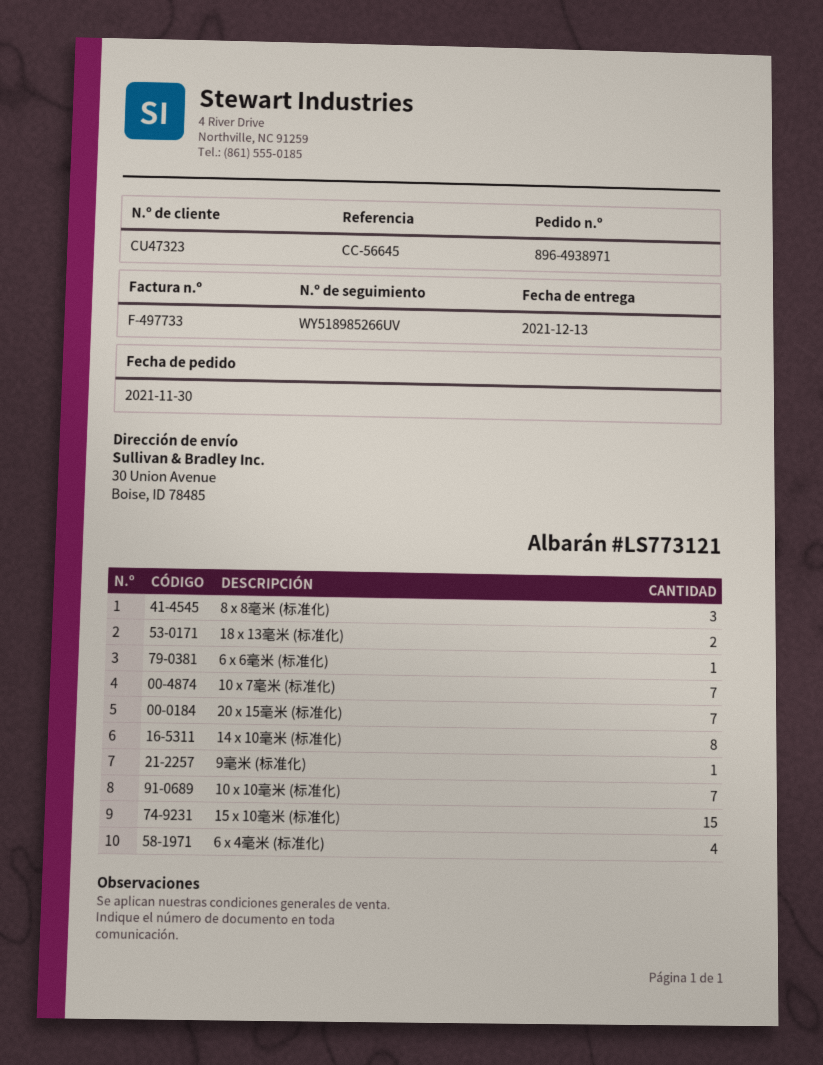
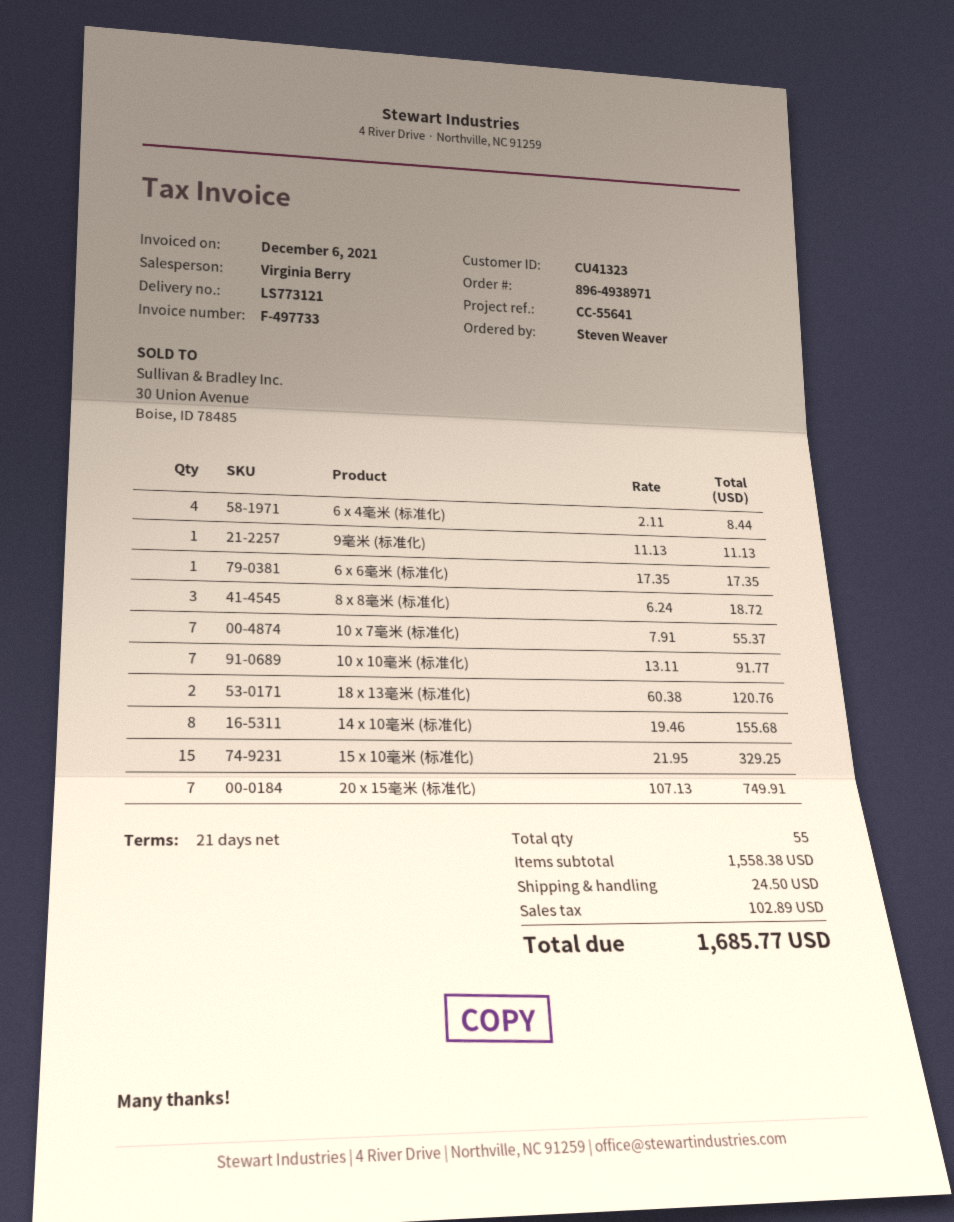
customer number: CU47323 -> CU41323
reference: CC-56645 -> CC-55641

